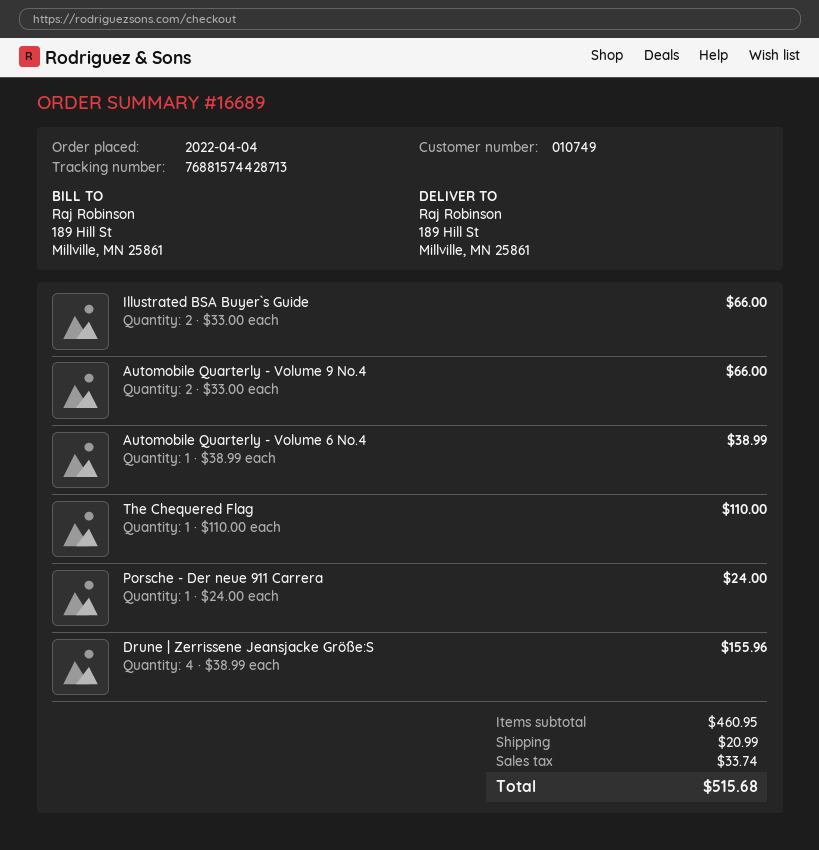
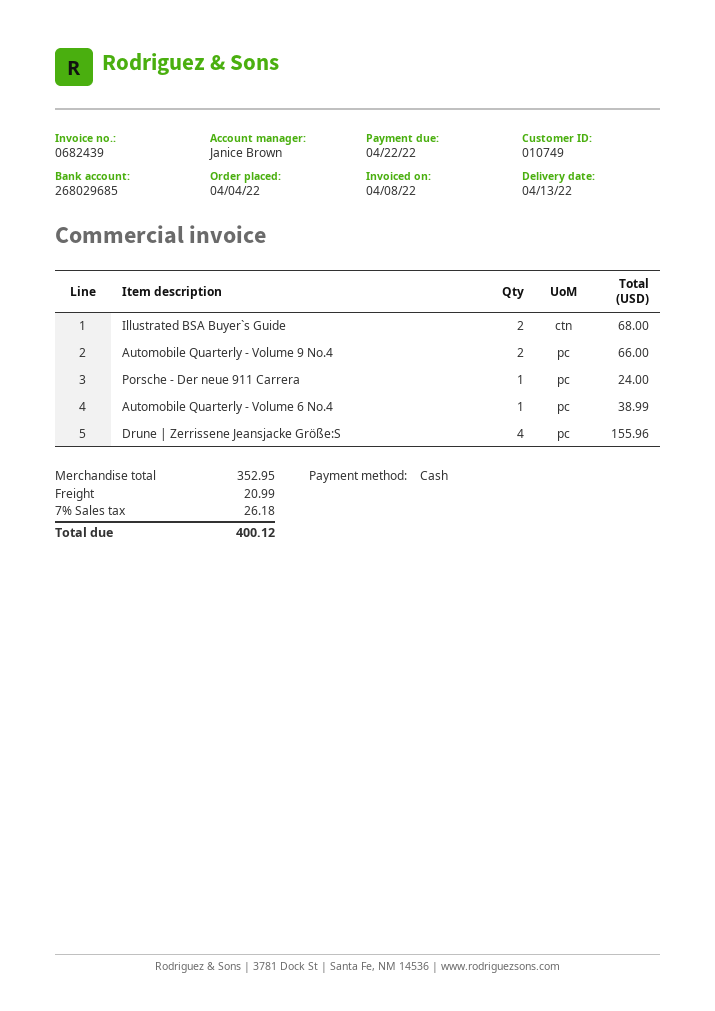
Illustrated BSA Buyer`s Guide: 2 for 66.00 -> 2 for 68.00
The Chequered Flag: 1 for 110.00 -> none
subtotal: 460.95 -> 352.95
tax: 33.74 -> 26.18
total: 515.68 -> 400.12

